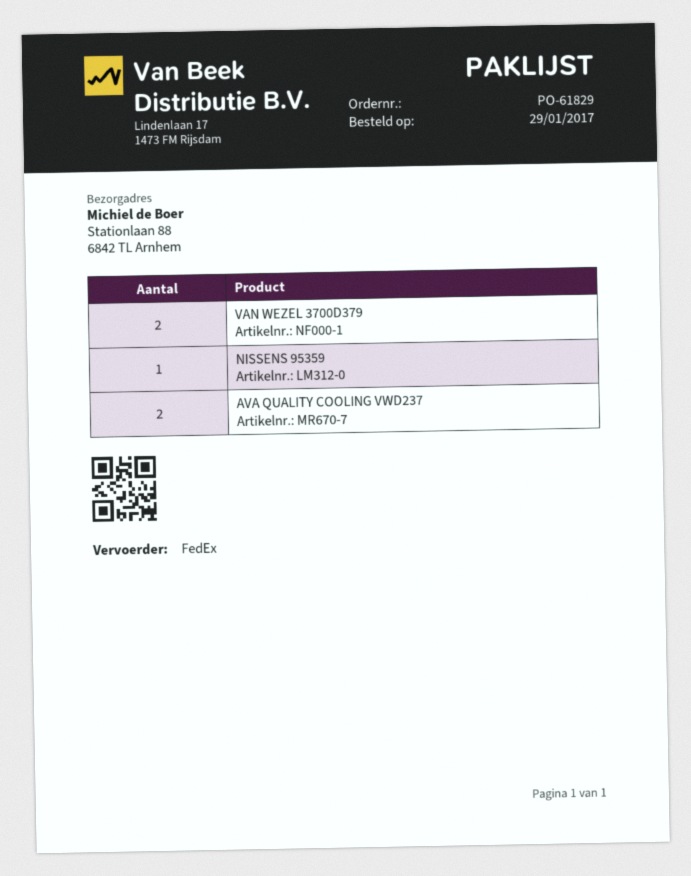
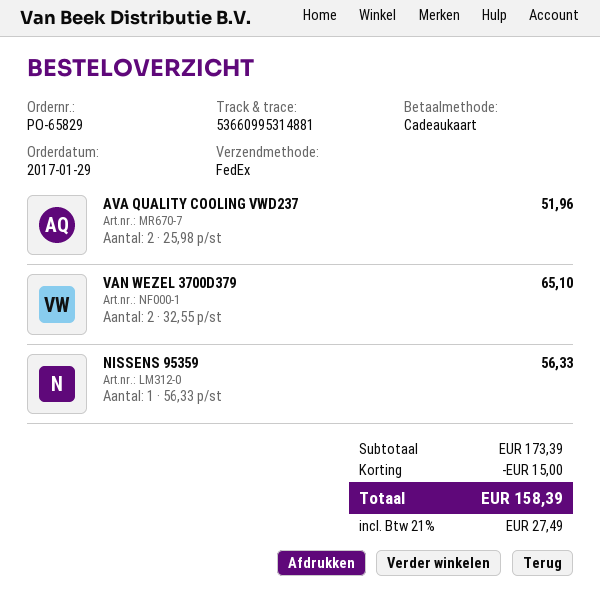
order number: PO-61829 -> PO-65829

